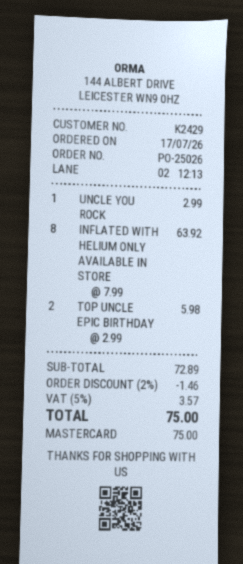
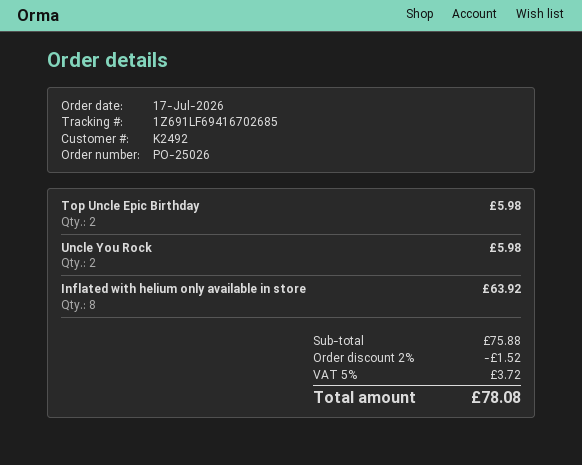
customer number: K2429 -> K2492
UNCLE YOU ROCK: 1 for 2.99 -> 2 for 5.98
subtotal: 72.89 -> 75.88
discount: 2% = 1.46 -> 2% = 1.52
tax: 5% = 3.57 -> 5% = 3.72
total: 75.00 -> 78.08

